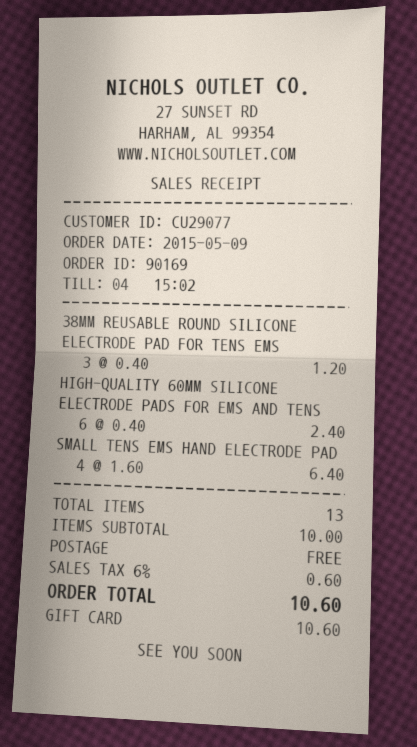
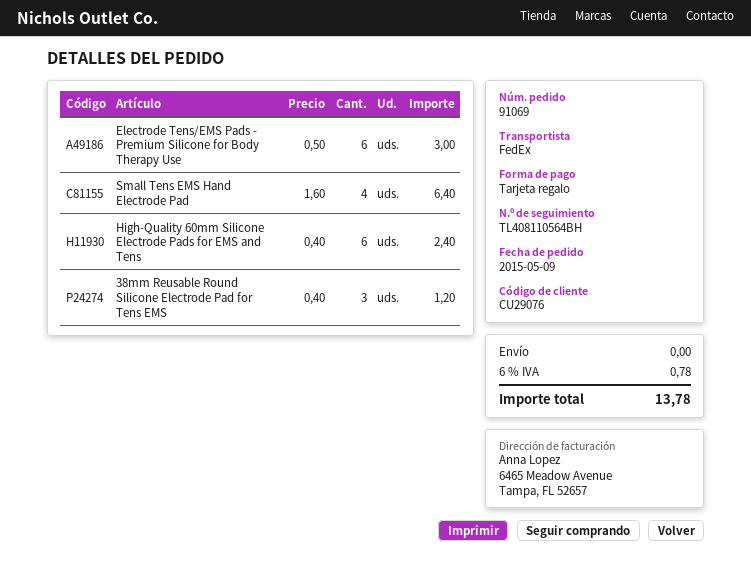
order number: 90169 -> 91069
customer number: CU29077 -> CU29076
Electrode Tens/EMS Pads - Premium Silicone for Body Therapy Use: none -> 6 x 0.50 = 3.00
tax: 6% = 0.60 -> 6% = 0.78
total: 10.60 -> 13.78

